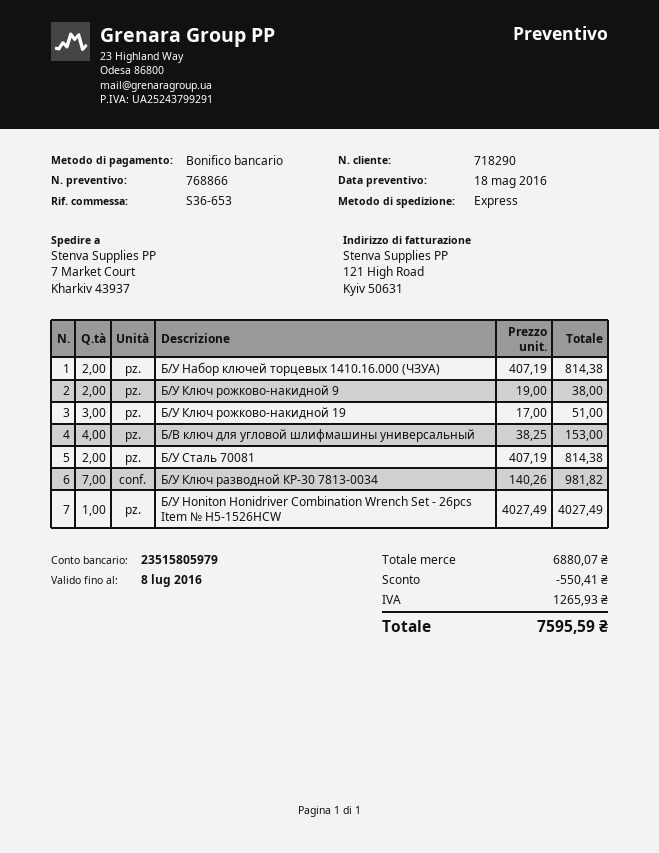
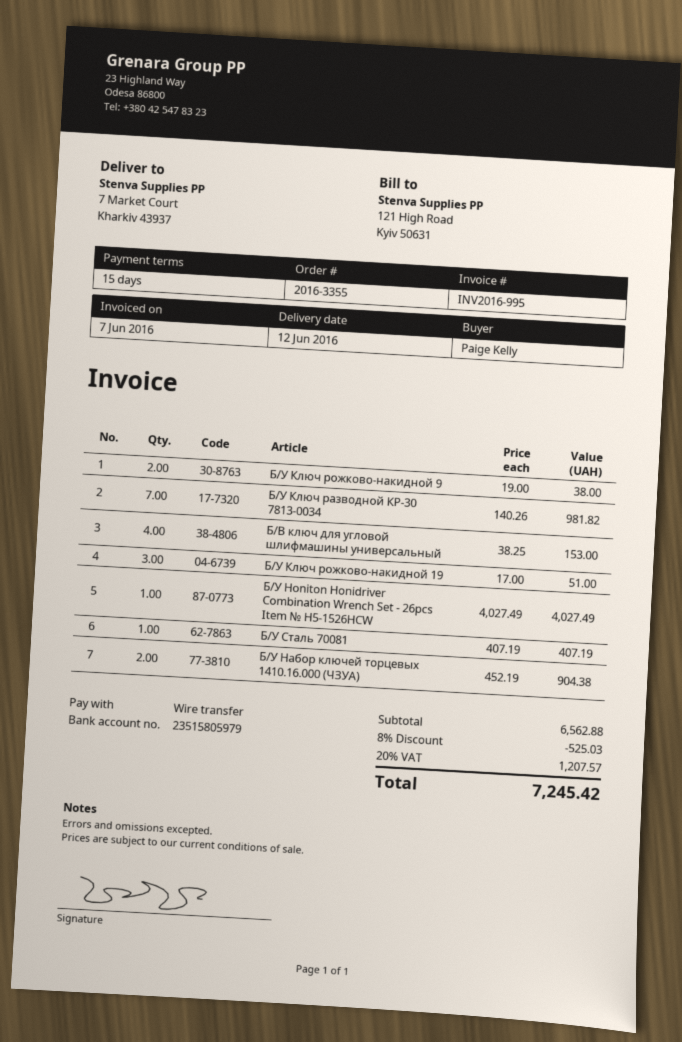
Б/У Набор ключей торцевых 1410.16.000 (ЧЗУА): 2 x 407.19 = 814.38 -> 2 x 452.19 = 904.38
Б/У Сталь 70081: 2 x 407.19 = 814.38 -> 1 x 407.19 = 407.19
subtotal: 6880.07 -> 6562.88
discount: 550.41 -> 525.03
tax: 1265.93 -> 1207.57
total: 7595.59 -> 7245.42

